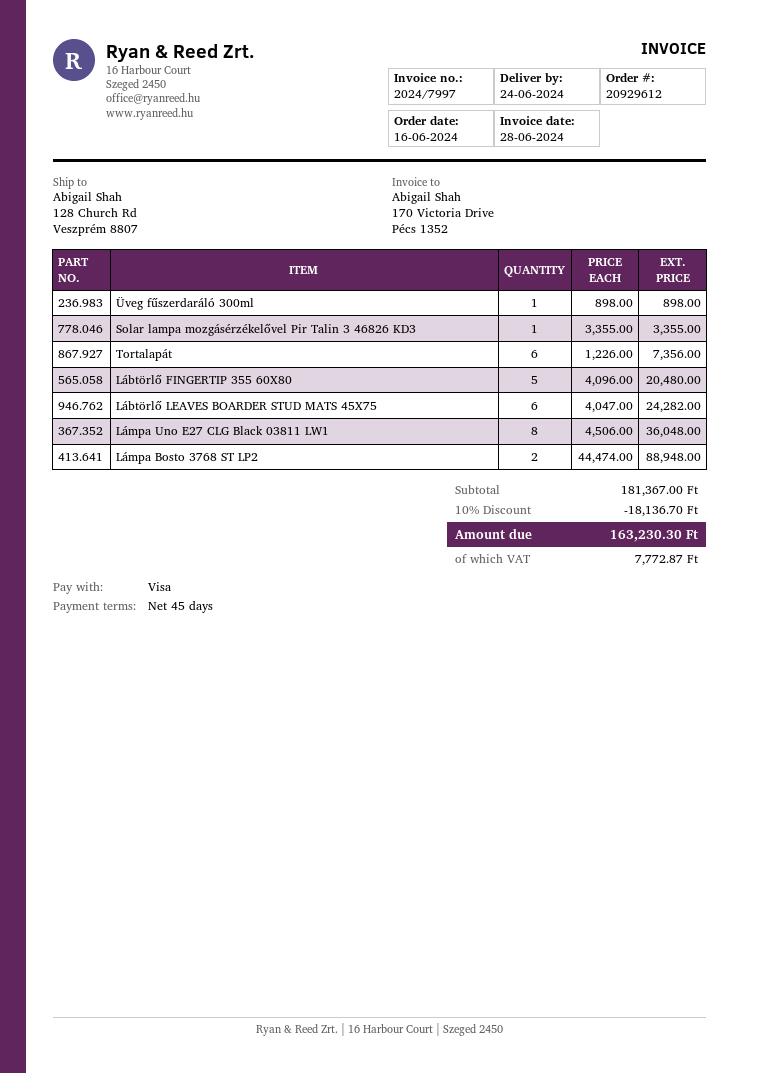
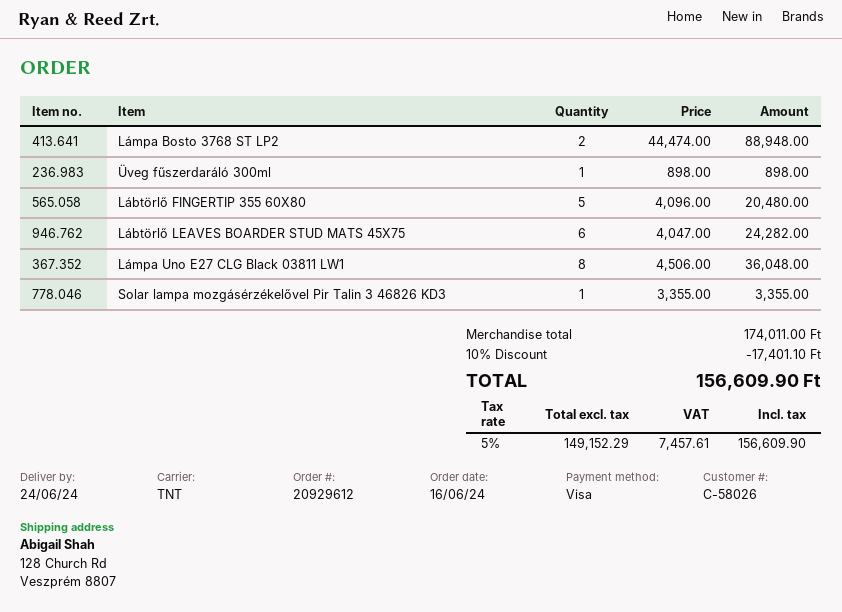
Tortalapát: 6 x 1226.00 = 7356.00 -> none
subtotal: 181367.00 -> 174011.00
discount: 10% = 18136.70 -> 10% = 17401.10
tax: 7772.87 -> 7457.61
total: 163230.30 -> 156609.90

